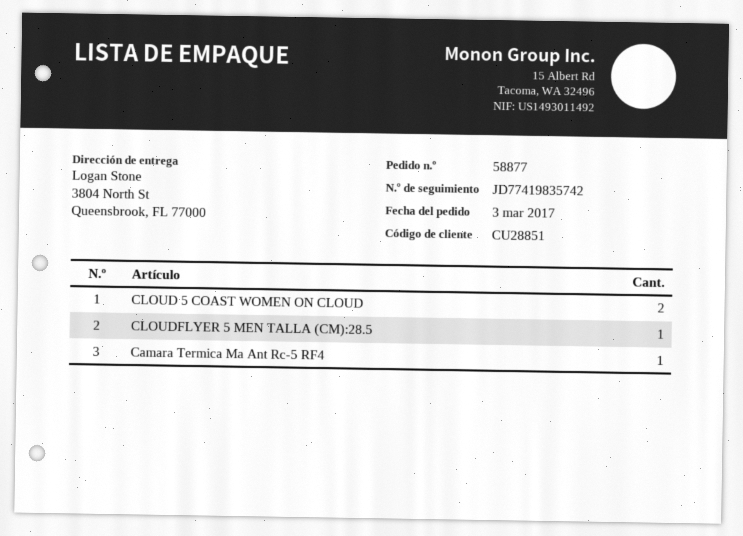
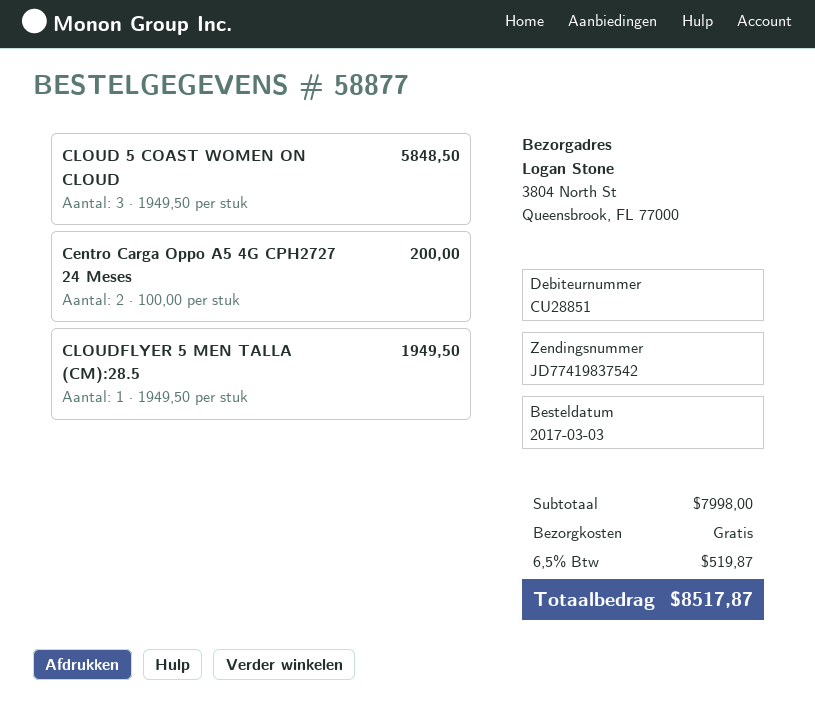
tracking number: JD77419835742 -> JD77419837542
CLOUD 5 COAST WOMEN ON CLOUD: 2 -> 3
Camara Termica Ma Ant Rc-5 RF4: 1 -> none
Centro Carga Oppo A5 4G CPH2727 24 Meses: none -> 2

